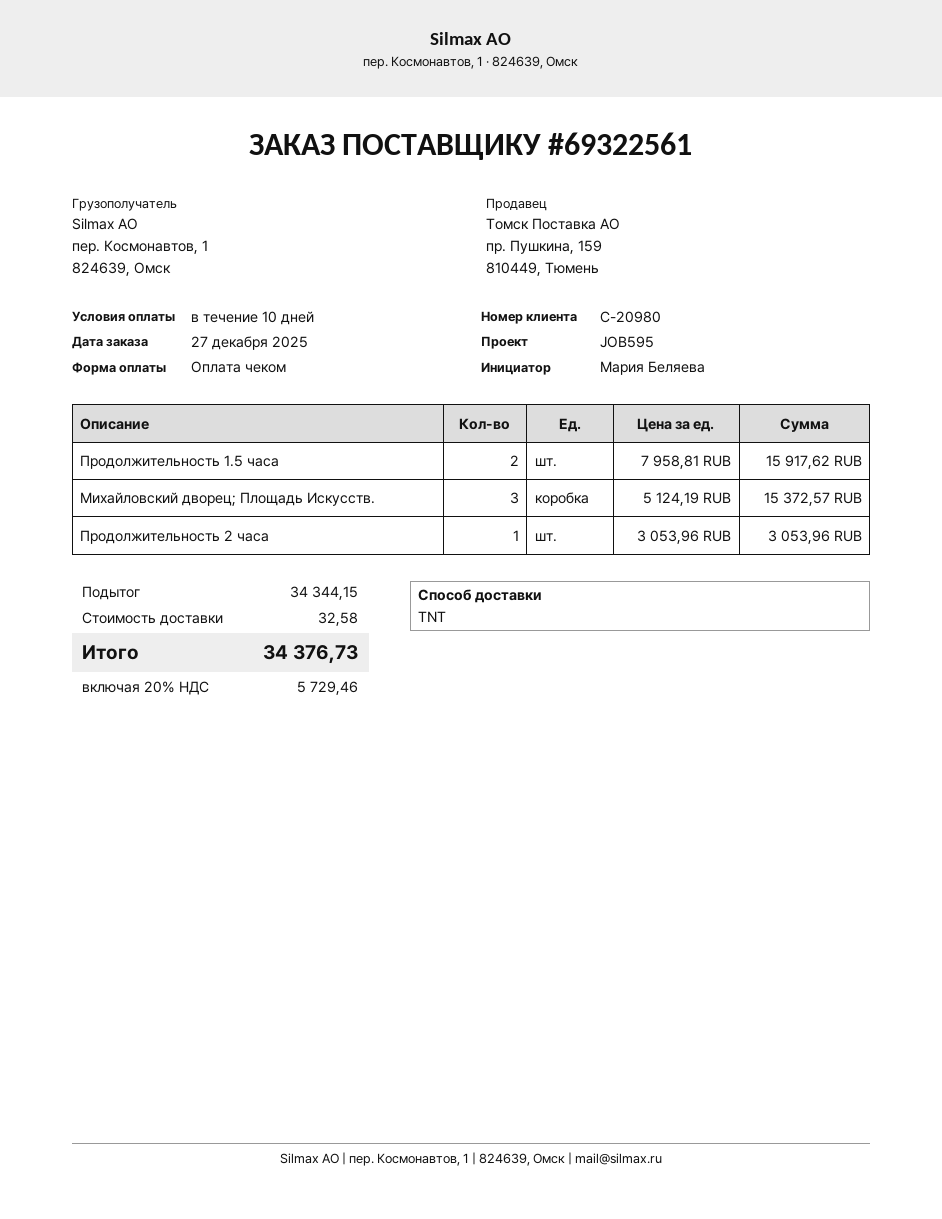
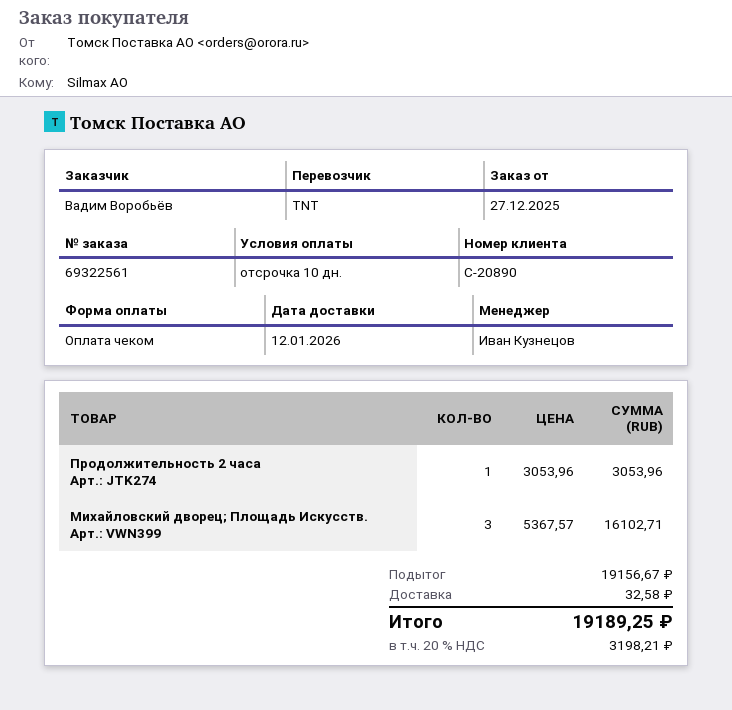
customer number: C-20980 -> C-20890
ordered by: Мария Беляева -> Вадим Воробьёв
Продолжительность 1.5 часа: 2 x 7958.81 = 15917.62 -> none
Михайловский дворец; Площадь Искусств.: 3 x 5124.19 = 15372.57 -> 3 x 5367.57 = 16102.71
subtotal: 34344.15 -> 19156.67
tax: 20% = 5729.46 -> 20% = 3198.21
total: 34376.73 -> 19189.25

